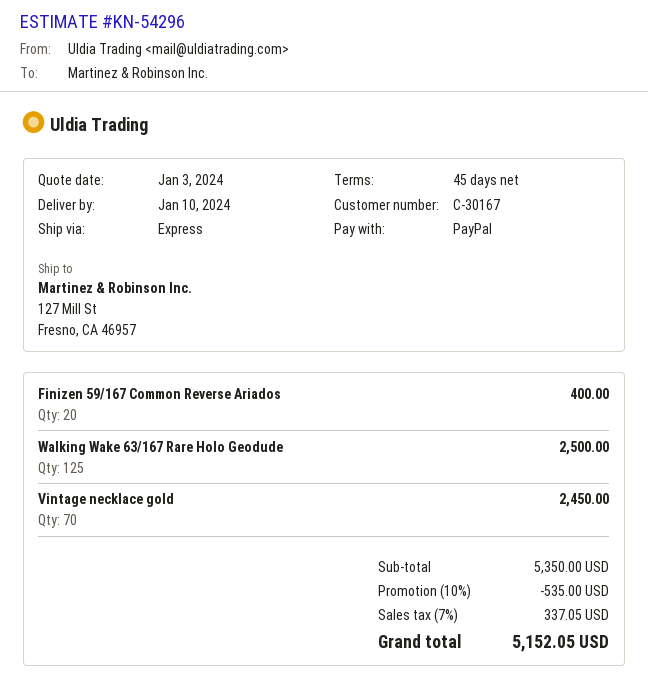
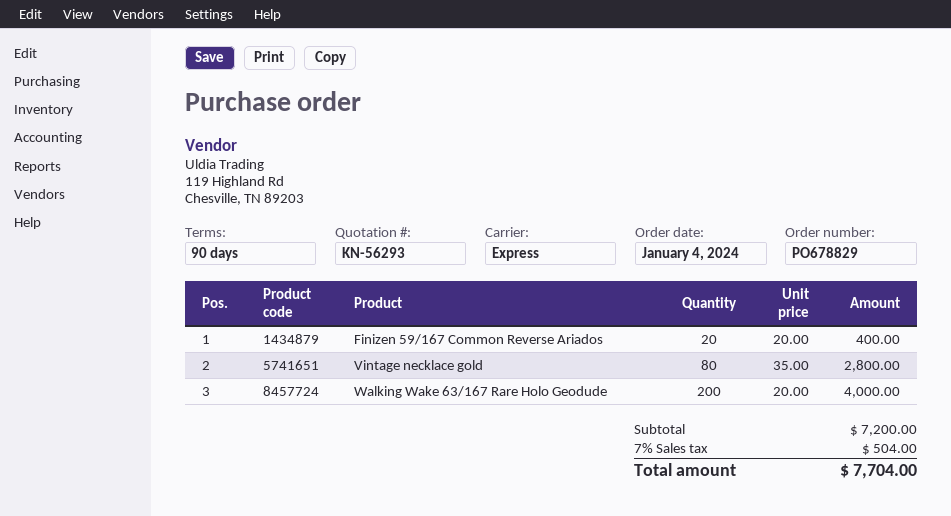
quote number: KN-54296 -> KN-56293
payment terms: 45 days -> 90 days
Walking Wake 63/167 Rare Holo Geodude: 125 for 2500.00 -> 200 for 4000.00
Vintage necklace gold: 70 for 2450.00 -> 80 for 2800.00
subtotal: 5350.00 -> 7200.00
discount: 10% = 535.00 -> none
tax: 7% = 337.05 -> 7% = 504.00
total: 5152.05 -> 7704.00

